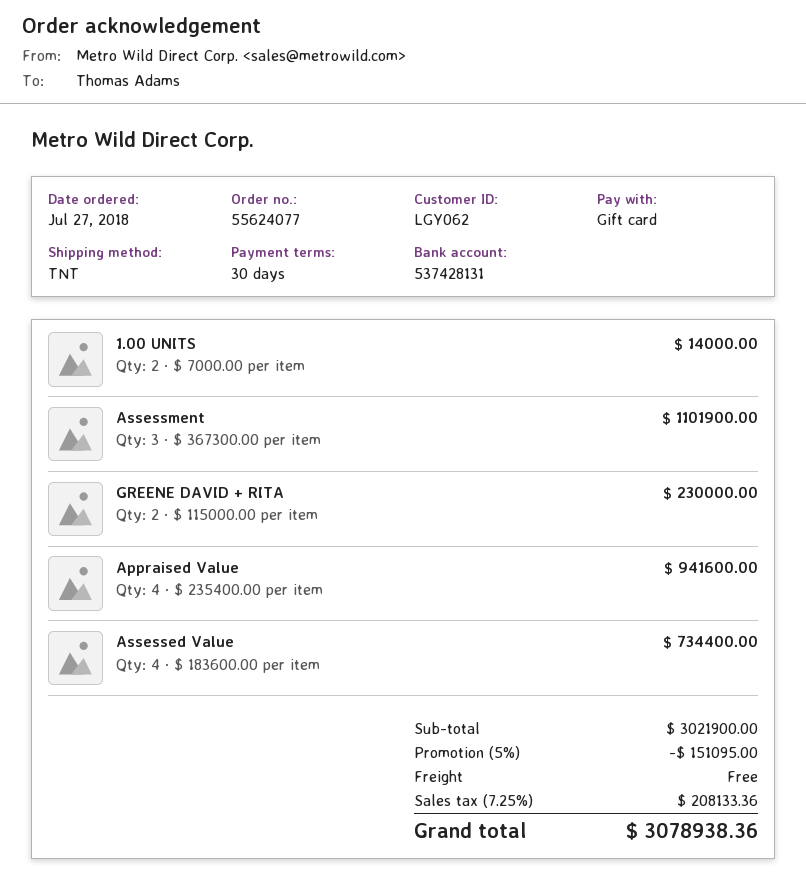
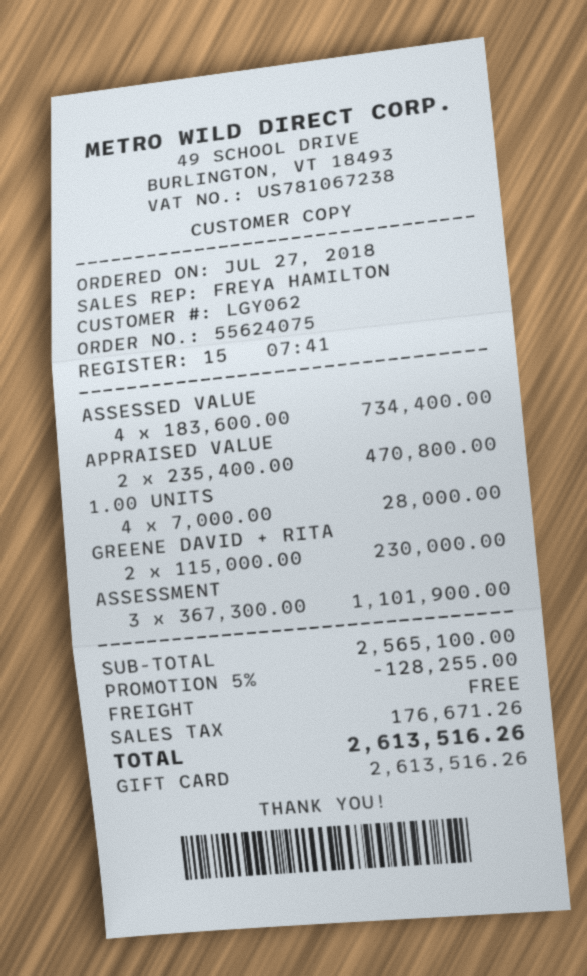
order number: 55624077 -> 55624075
1.00 UNITS: 2 x 7000.00 = 14000.00 -> 4 x 7000.00 = 28000.00
Appraised Value: 4 x 235400.00 = 941600.00 -> 2 x 235400.00 = 470800.00
subtotal: 3021900.00 -> 2565100.00
discount: 5% = 151095.00 -> 5% = 128255.00
tax: 208133.36 -> 176671.26
total: 3078938.36 -> 2613516.26

